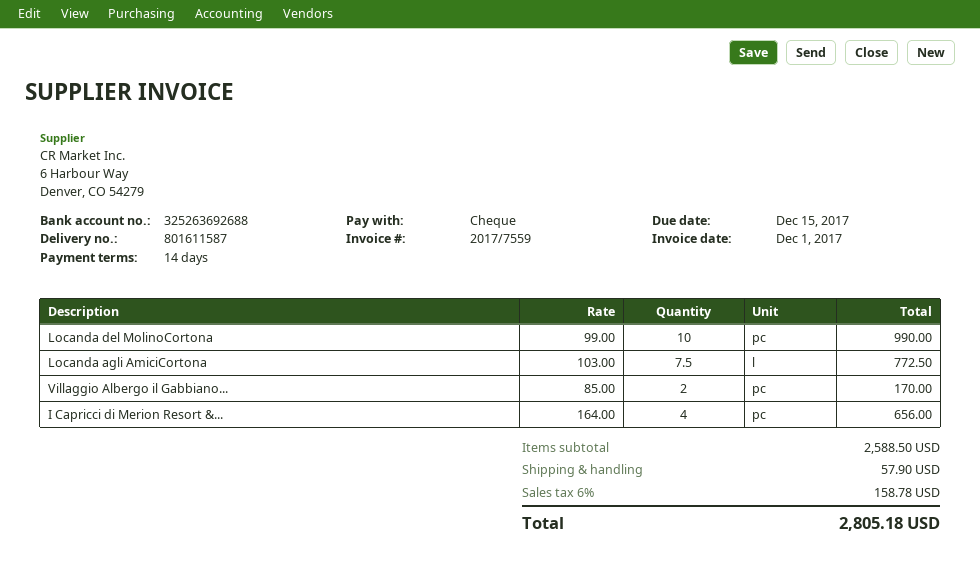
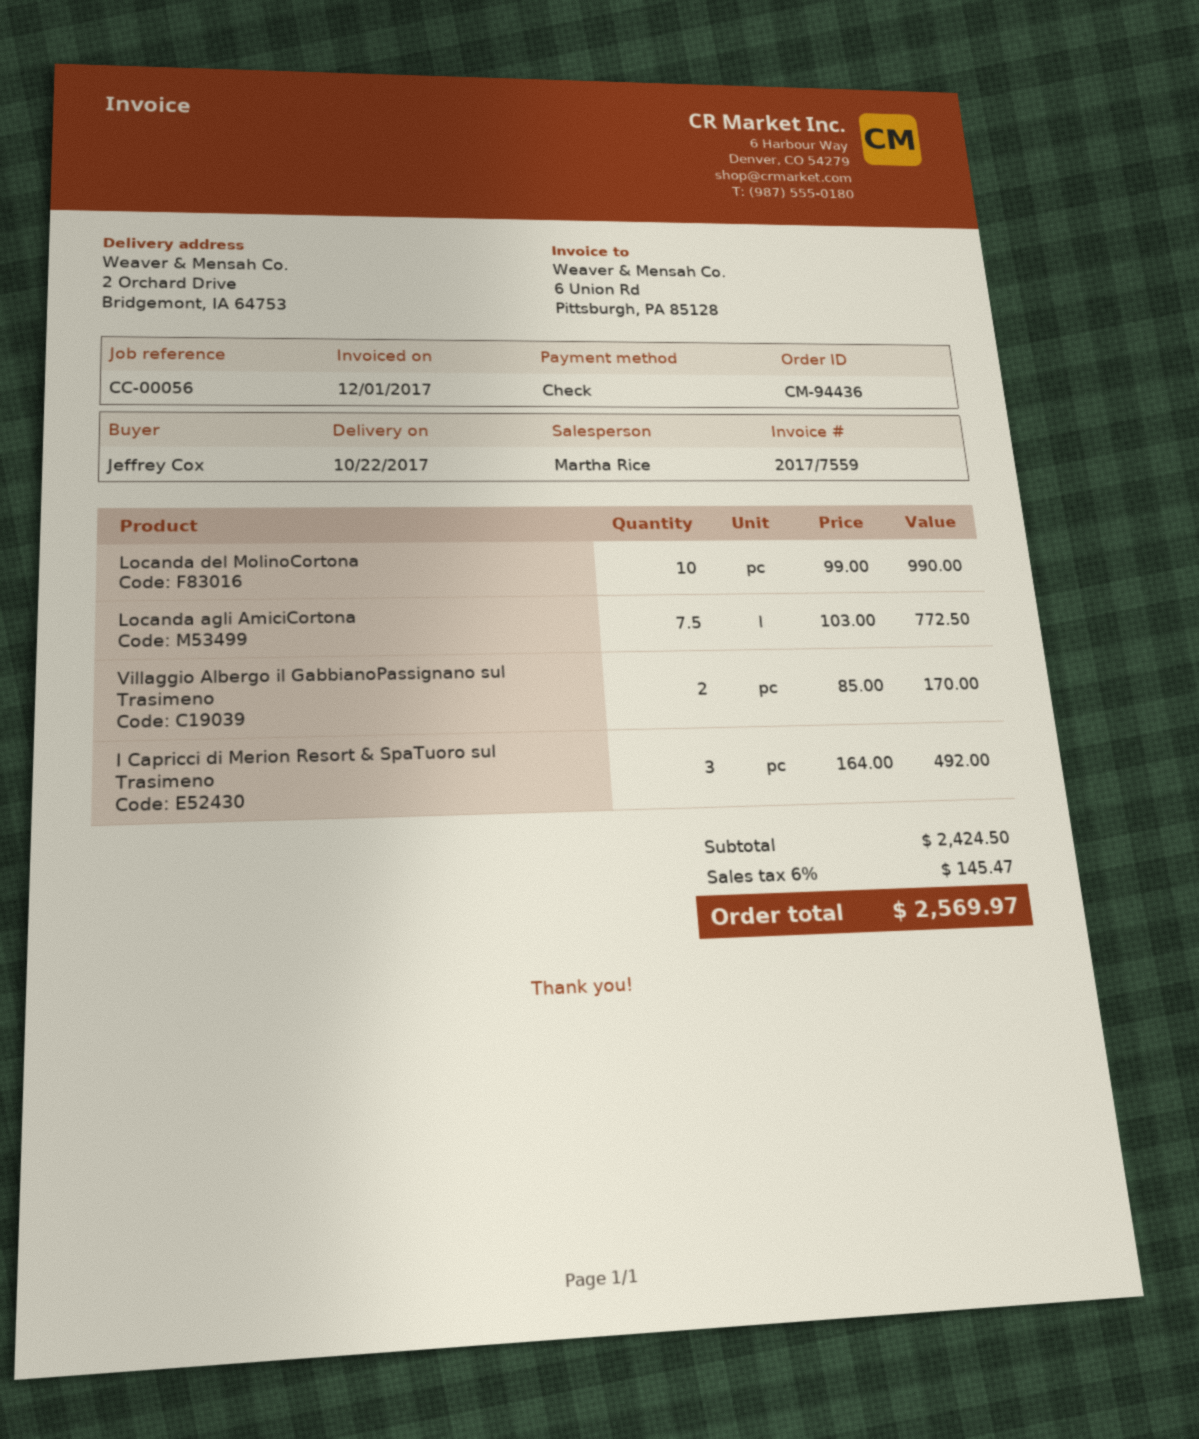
I Capricci di Merion Resort &...: 4 x 164.00 = 656.00 -> 3 x 164.00 = 492.00
subtotal: 2588.50 -> 2424.50
shipping: 57.90 -> none
tax: 6% = 158.78 -> 6% = 145.47
total: 2805.18 -> 2569.97

